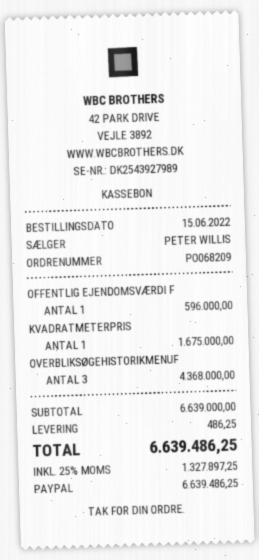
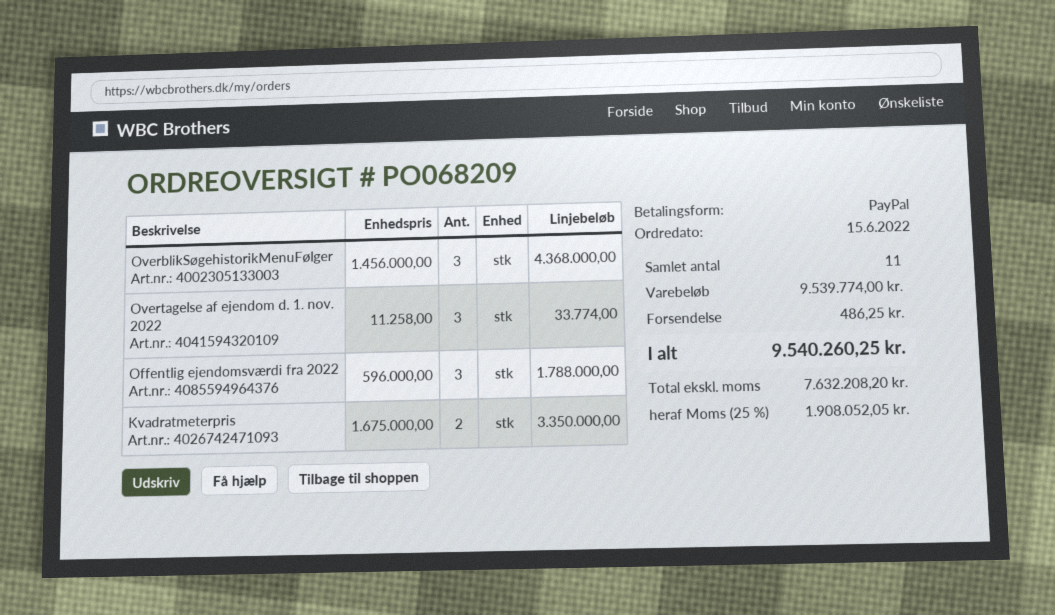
OFFENTLIG EJENDOMSVÆRDI F: 1 for 596000.00 -> 3 for 1788000.00
KVADRATMETERPRIS: 1 for 1675000.00 -> 2 for 3350000.00
Overtagelse af ejendom d. 1. nov. 2022: none -> 3 for 33774.00
subtotal: 6639000.00 -> 9539774.00
tax: 25% = 1327897.25 -> 25% = 1908052.05
total: 6639486.25 -> 9540260.25

